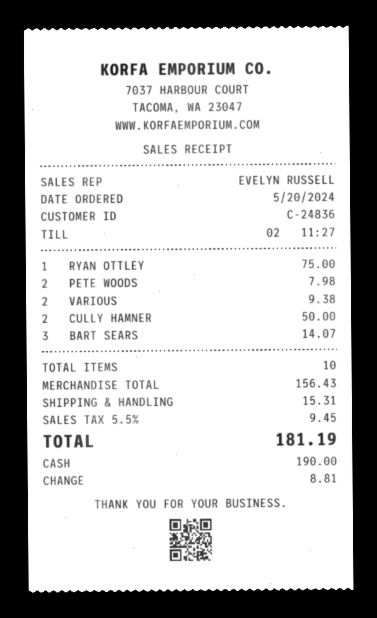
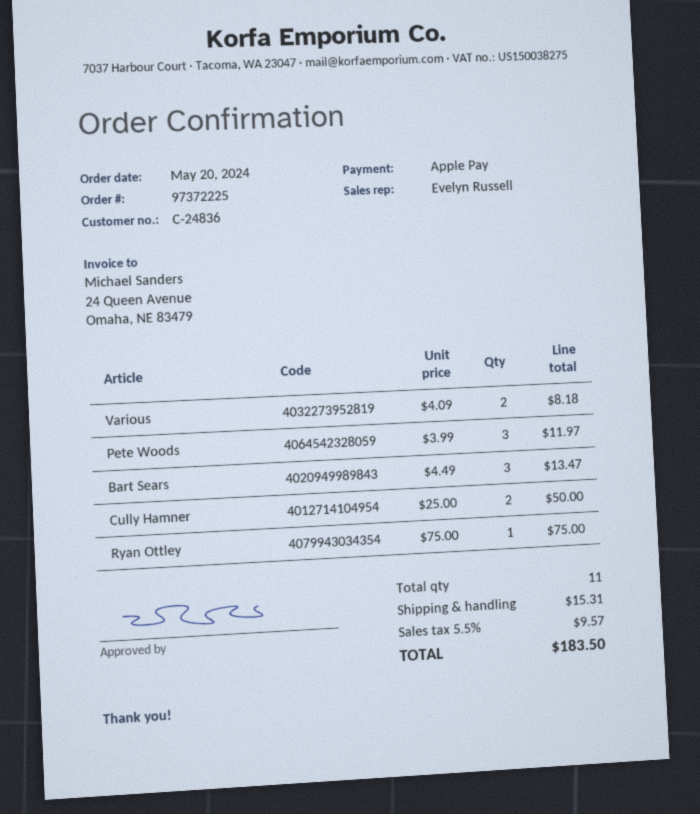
payment method: cash -> Apple Pay
PETE WOODS: 2 for 7.98 -> 3 for 11.97
VARIOUS: 2 for 9.38 -> 2 for 8.18
BART SEARS: 3 for 14.07 -> 3 for 13.47
total quantity: 10 -> 11
tax: 5.5% = 9.45 -> 5.5% = 9.57
total: 181.19 -> 183.50

